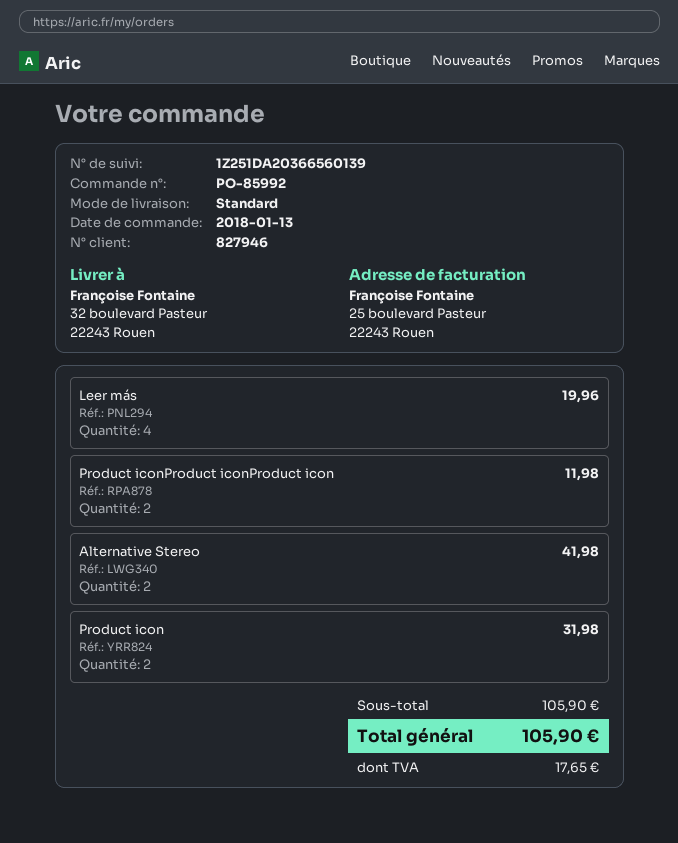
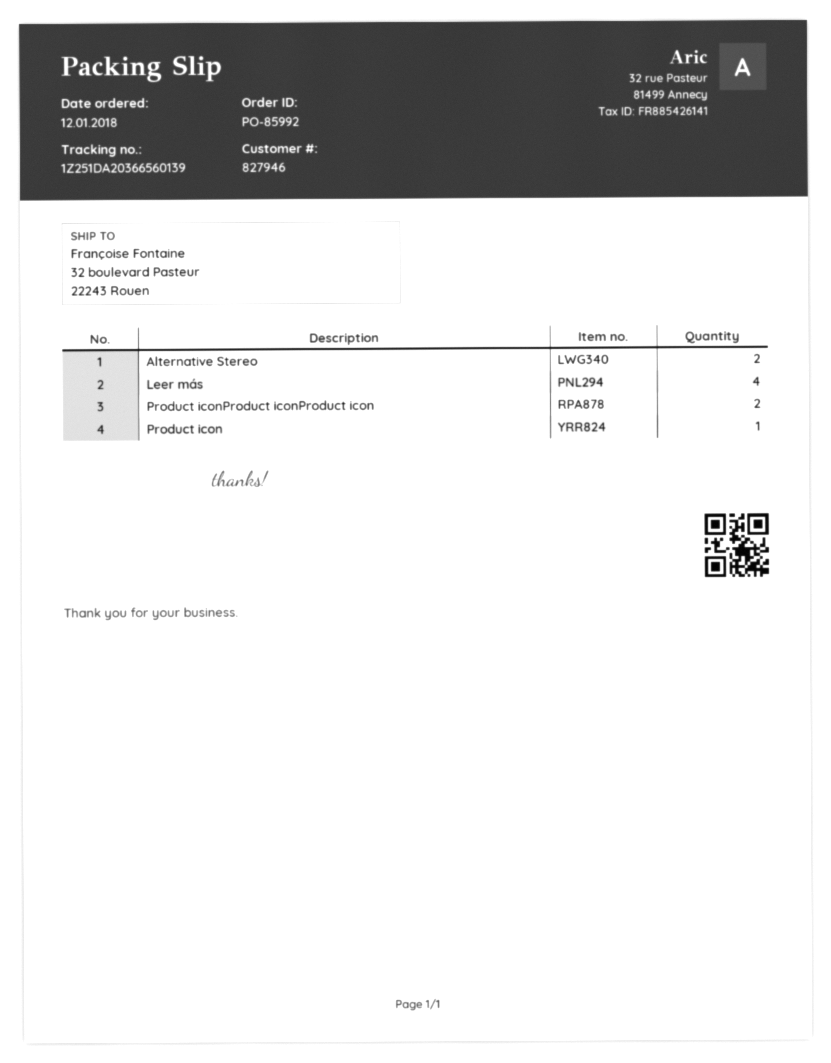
order date: 2018-01-13 -> 2018-01-12
Product icon: 2 -> 1

